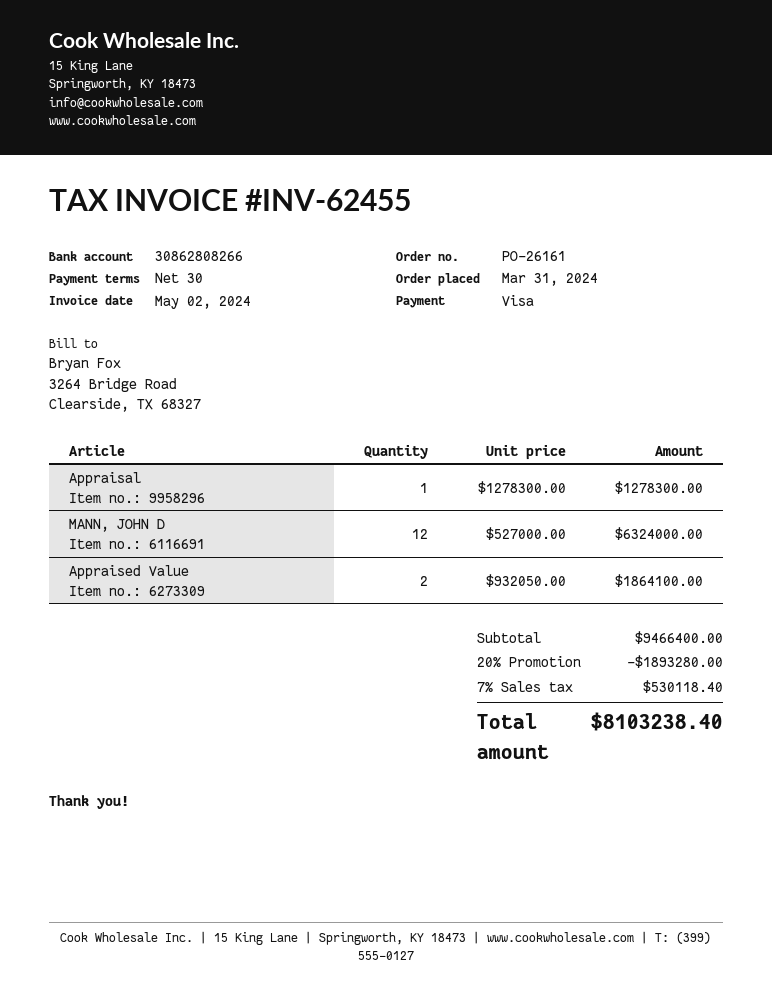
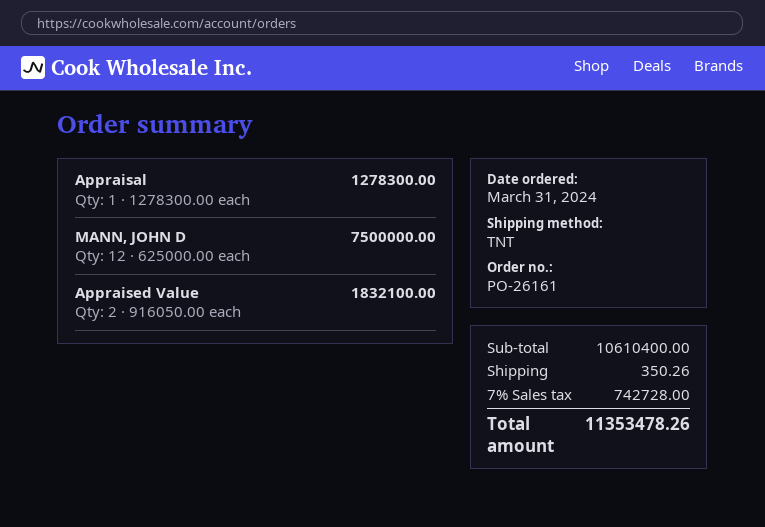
MANN, JOHN D: 12 x 527000.00 = 6324000.00 -> 12 x 625000.00 = 7500000.00
Appraised Value: 2 x 932050.00 = 1864100.00 -> 2 x 916050.00 = 1832100.00
subtotal: 9466400.00 -> 10610400.00
discount: 20% = 1893280.00 -> none
shipping: none -> 350.26
tax: 7% = 530118.40 -> 7% = 742728.00
total: 8103238.40 -> 11353478.26

